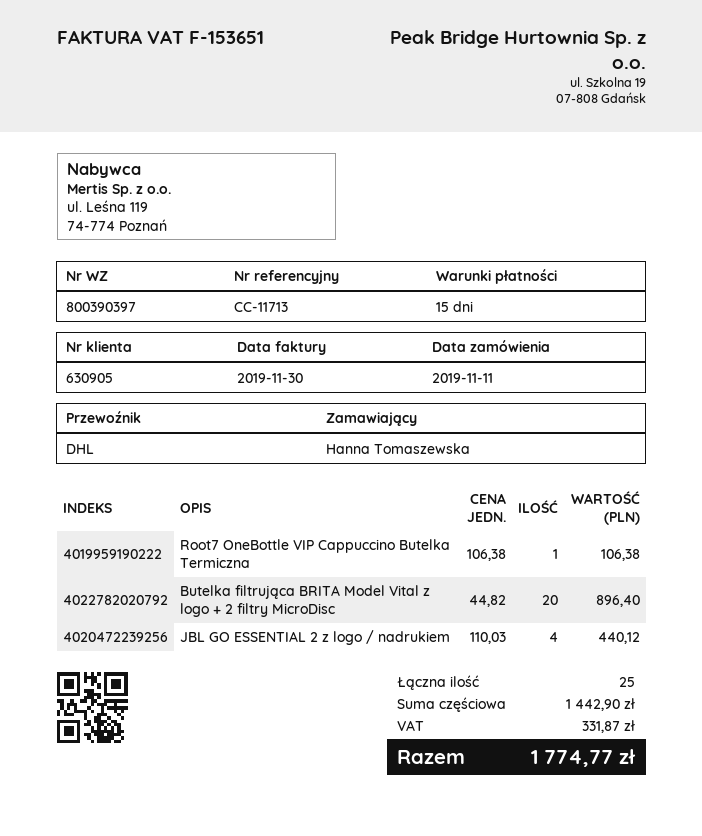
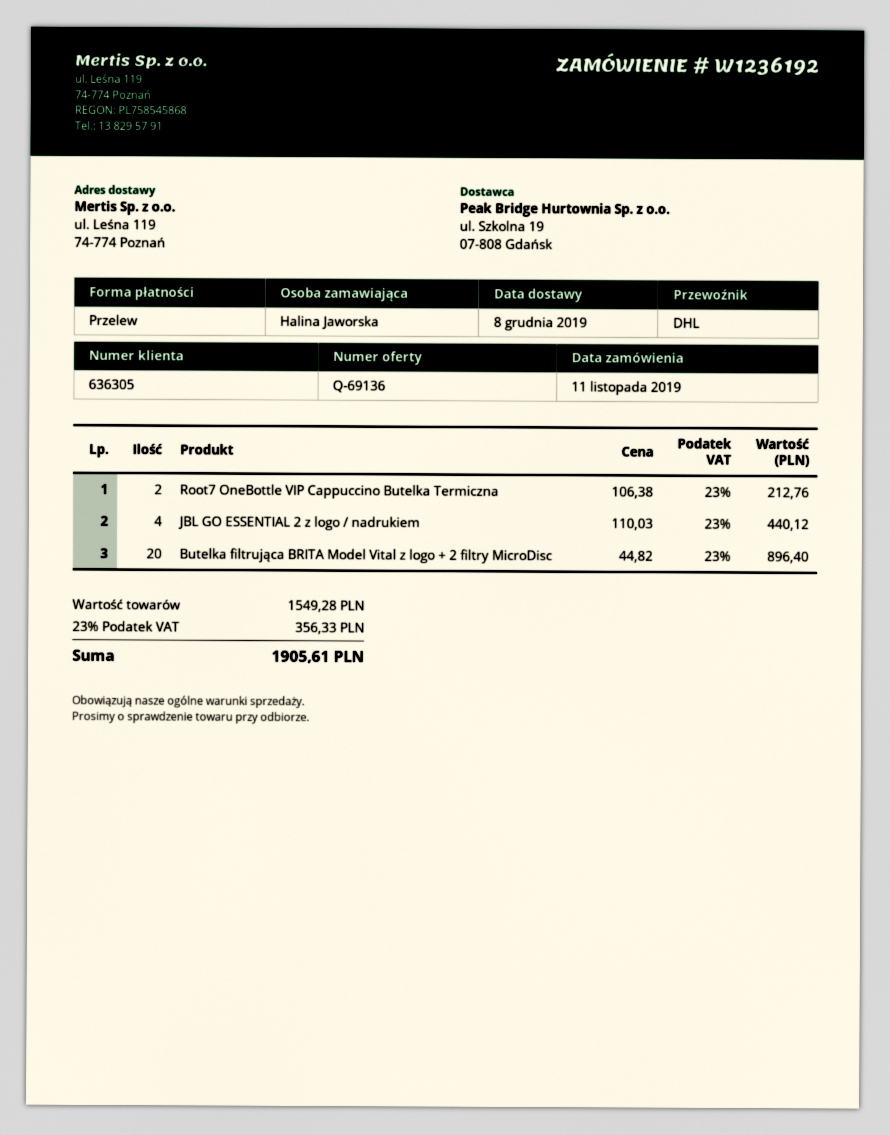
customer number: 630905 -> 636305
ordered by: Hanna Tomaszewska -> Halina Jaworska
Root7 OneBottle VIP Cappuccino Butelka Termiczna: 1 x 106.38 = 106.38 -> 2 x 106.38 = 212.76
subtotal: 1442.90 -> 1549.28
tax: 331.87 -> 356.33
total: 1774.77 -> 1905.61

